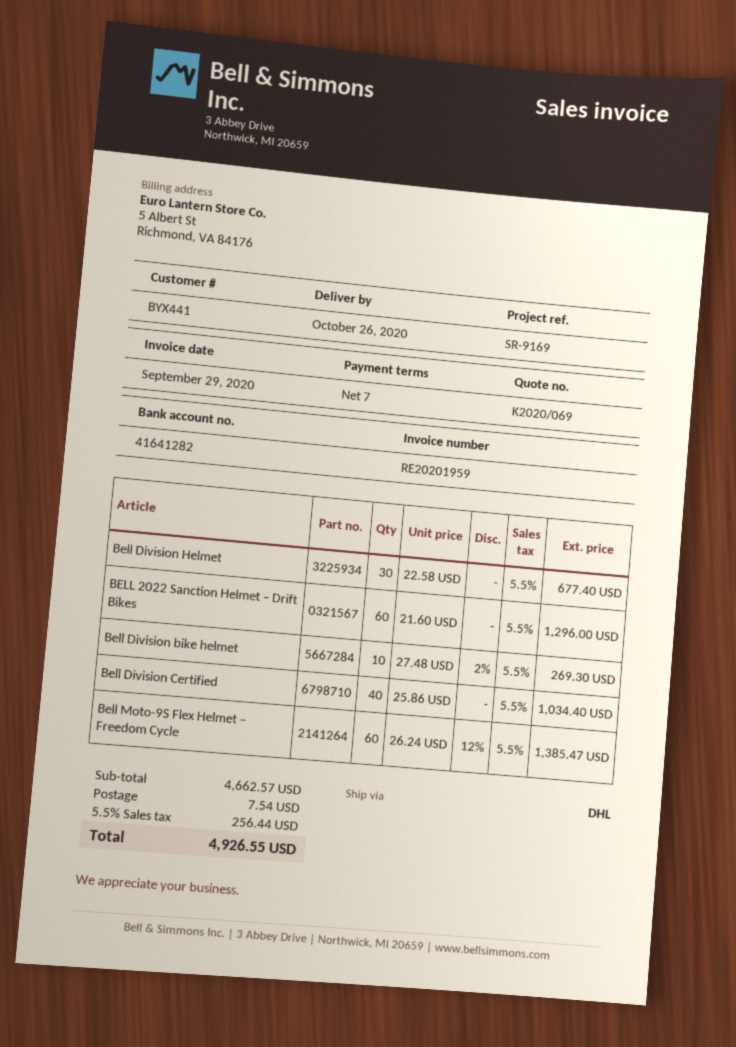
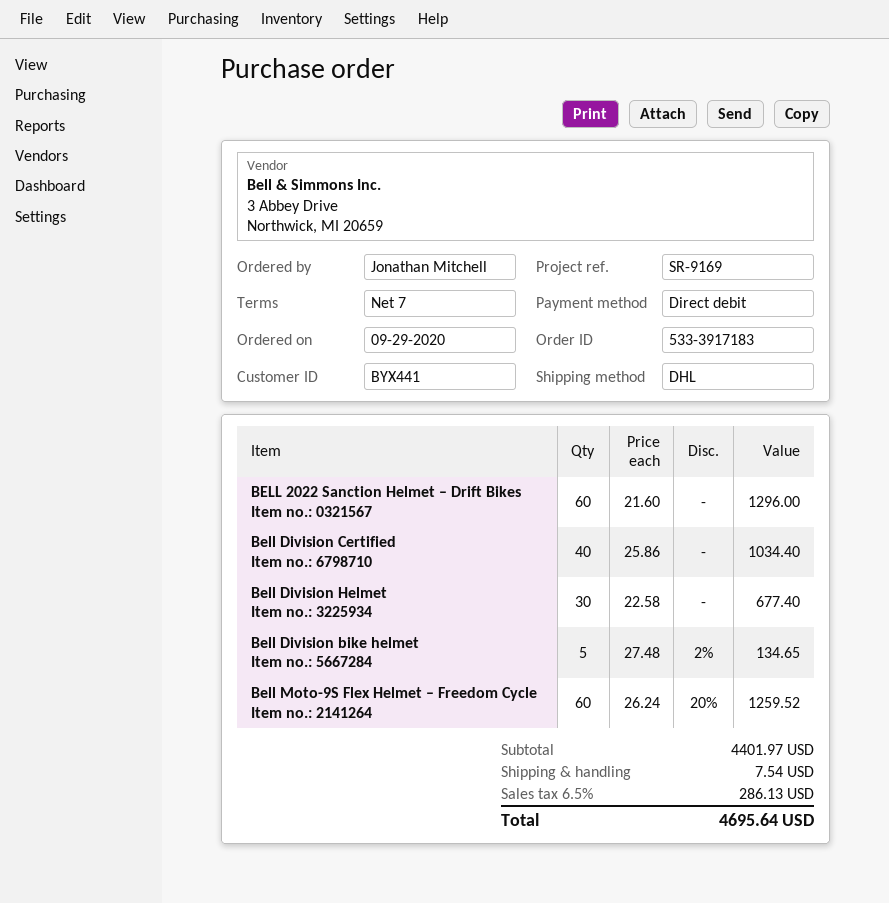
Bell Division bike helmet: 10 x 27.48 - 2% = 269.30 -> 5 x 27.48 - 2% = 134.65
Bell Moto-9S Flex Helmet – Freedom Cycle: 60 x 26.24 - 12% = 1385.47 -> 60 x 26.24 - 20% = 1259.52
subtotal: 4662.57 -> 4401.97
tax: 5.5% = 256.44 -> 6.5% = 286.13
total: 4926.55 -> 4695.64

